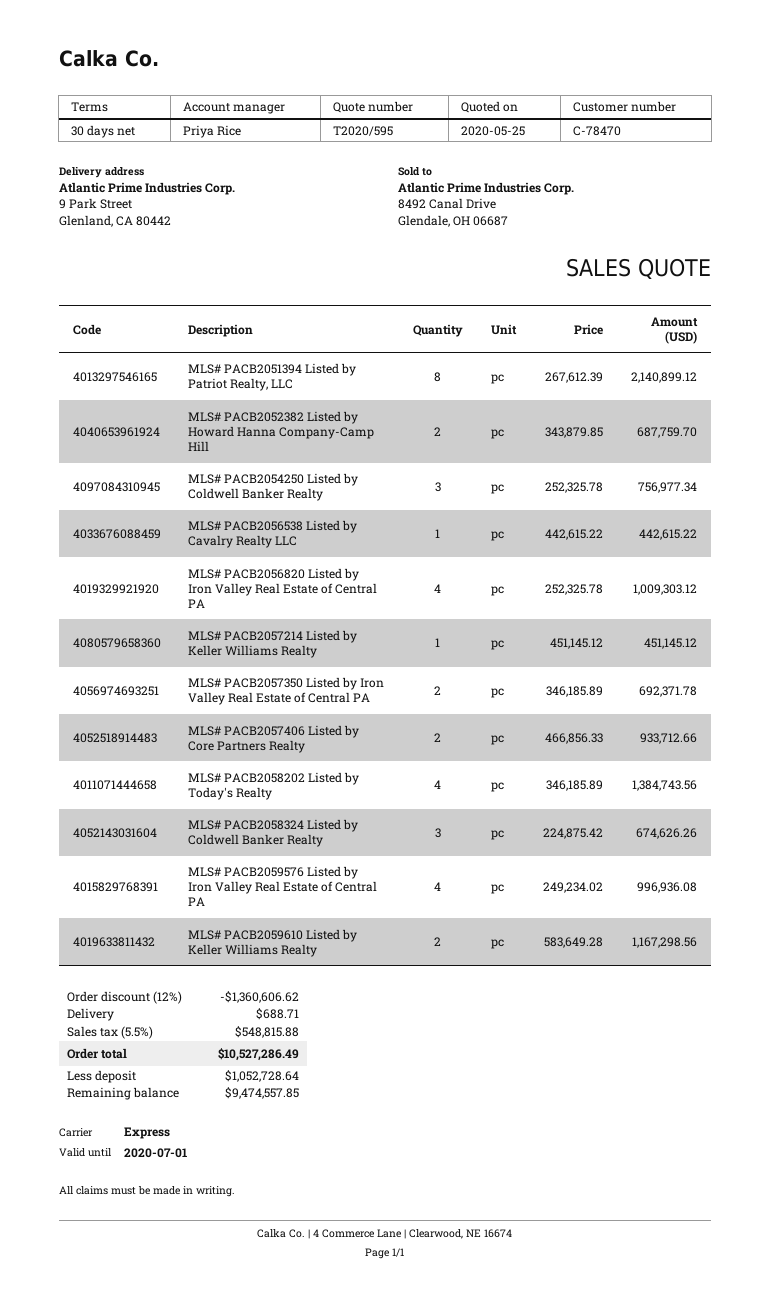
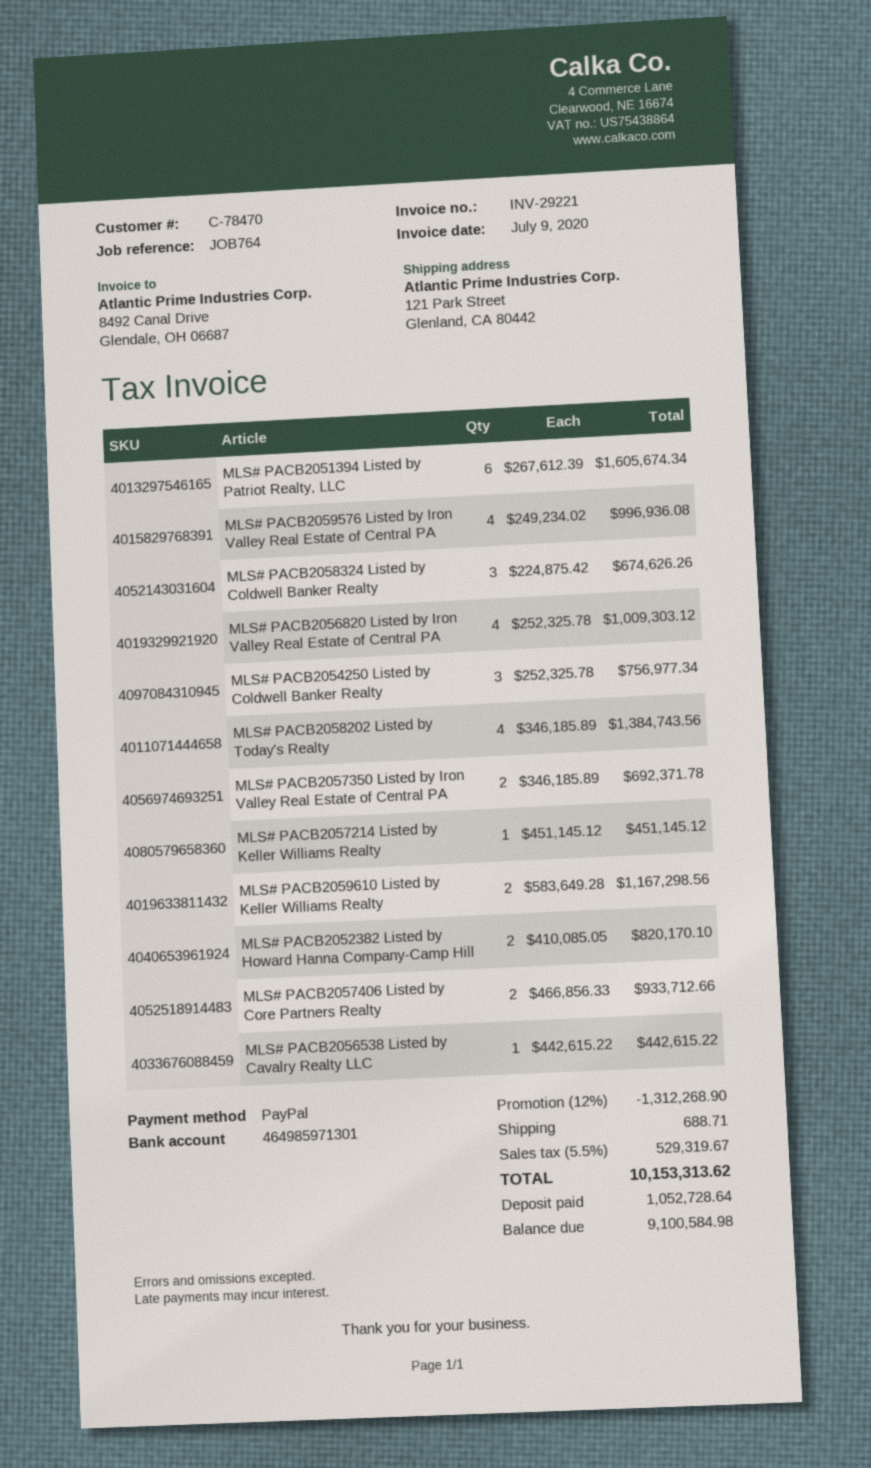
ship to: 9 Park Street, Glenland, CA 80442 -> 121 Park Street, Glenland, CA 80442
MLS# PACB2051394 Listed by Patriot Realty, LLC: 8 x 267612.39 = 2140899.12 -> 6 x 267612.39 = 1605674.34
MLS# PACB2052382 Listed by Howard Hanna Company-Camp Hill: 2 x 343879.85 = 687759.70 -> 2 x 410085.05 = 820170.10
discount: 12% = 1360606.62 -> 12% = 1312268.90
tax: 5.5% = 548815.88 -> 5.5% = 529319.67
total: 10527286.49 -> 10153313.62
balance: 9474557.85 -> 9100584.98

